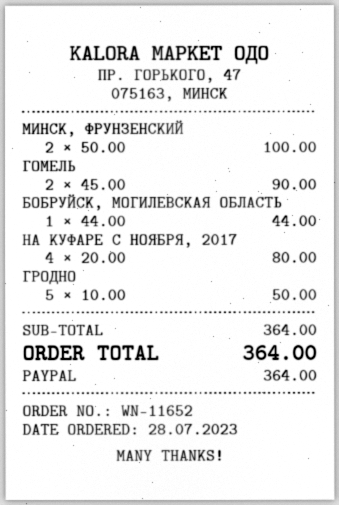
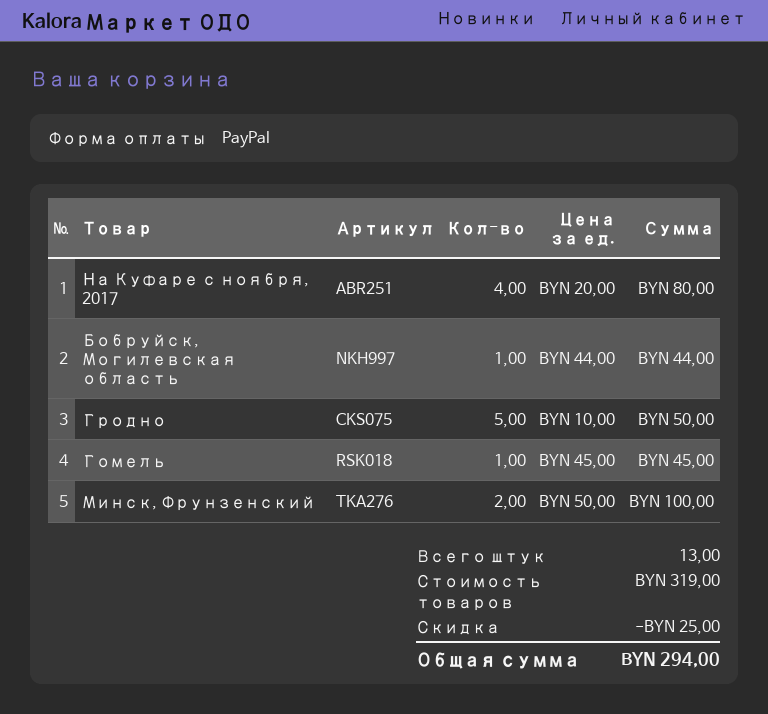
ГОМЕЛЬ: 2 x 45.00 = 90.00 -> 1 x 45.00 = 45.00
subtotal: 364.00 -> 319.00
discount: none -> 25.00
total: 364.00 -> 294.00

